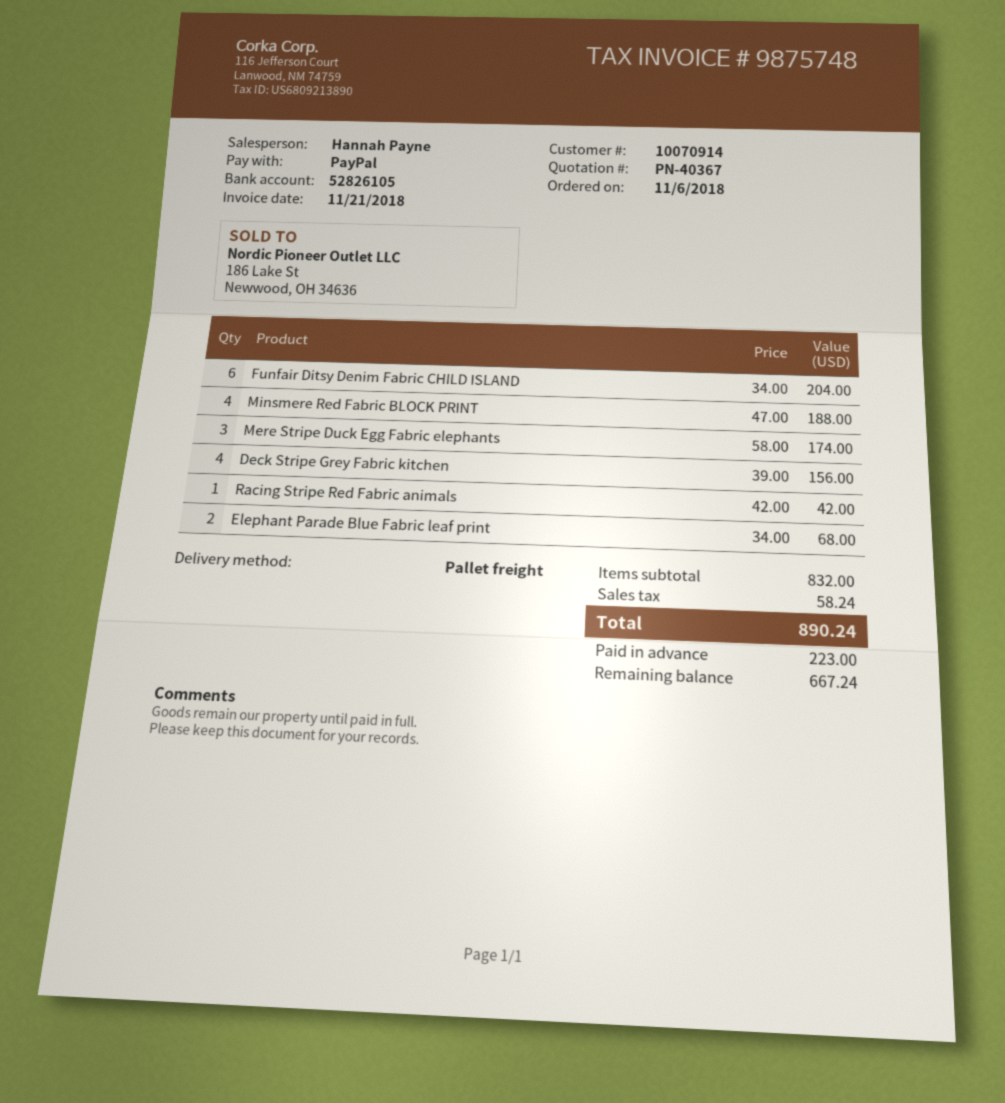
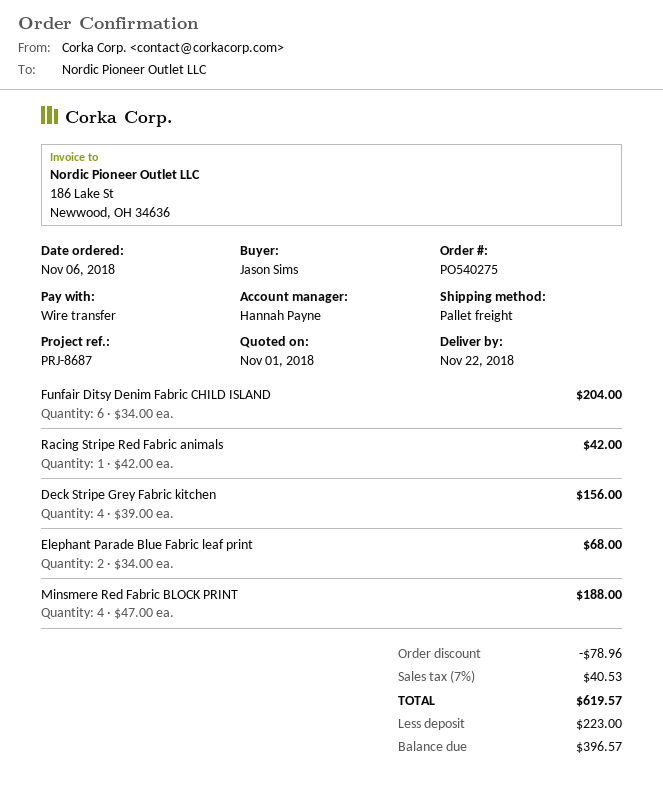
payment method: PayPal -> bank transfer
Mere Stripe Duck Egg Fabric elephants: 3 x 58.00 = 174.00 -> none
discount: none -> 78.96
tax: 58.24 -> 40.53
total: 890.24 -> 619.57
balance: 667.24 -> 396.57

